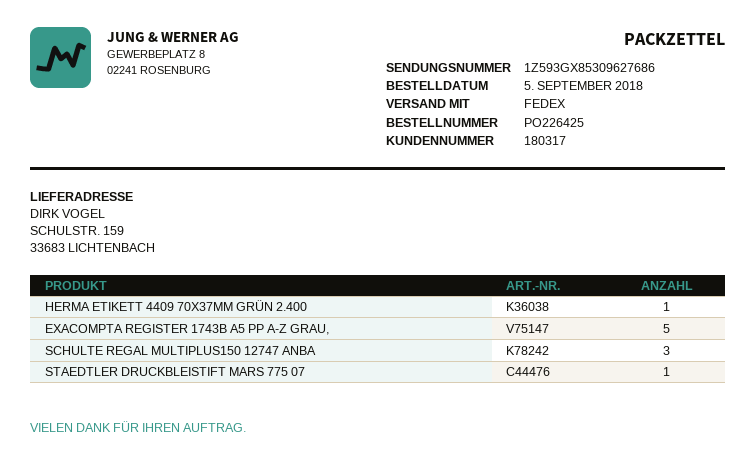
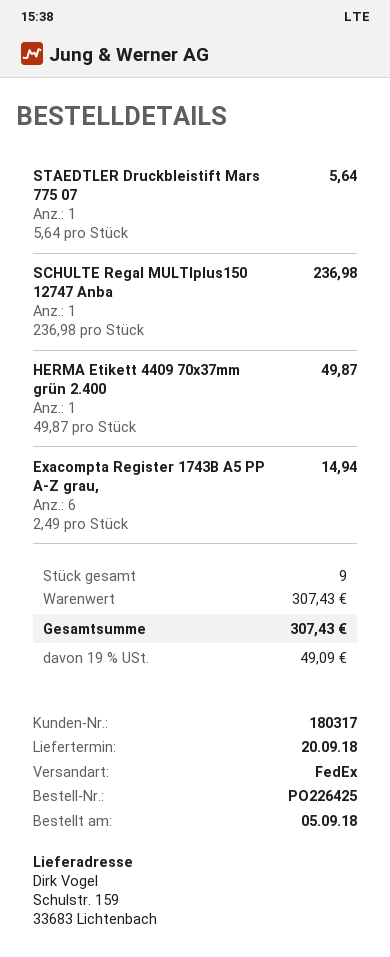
EXACOMPTA REGISTER 1743B A5 PP A-Z GRAU,: 5 -> 6
SCHULTE REGAL MULTIPLUS150 12747 ANBA: 3 -> 1

